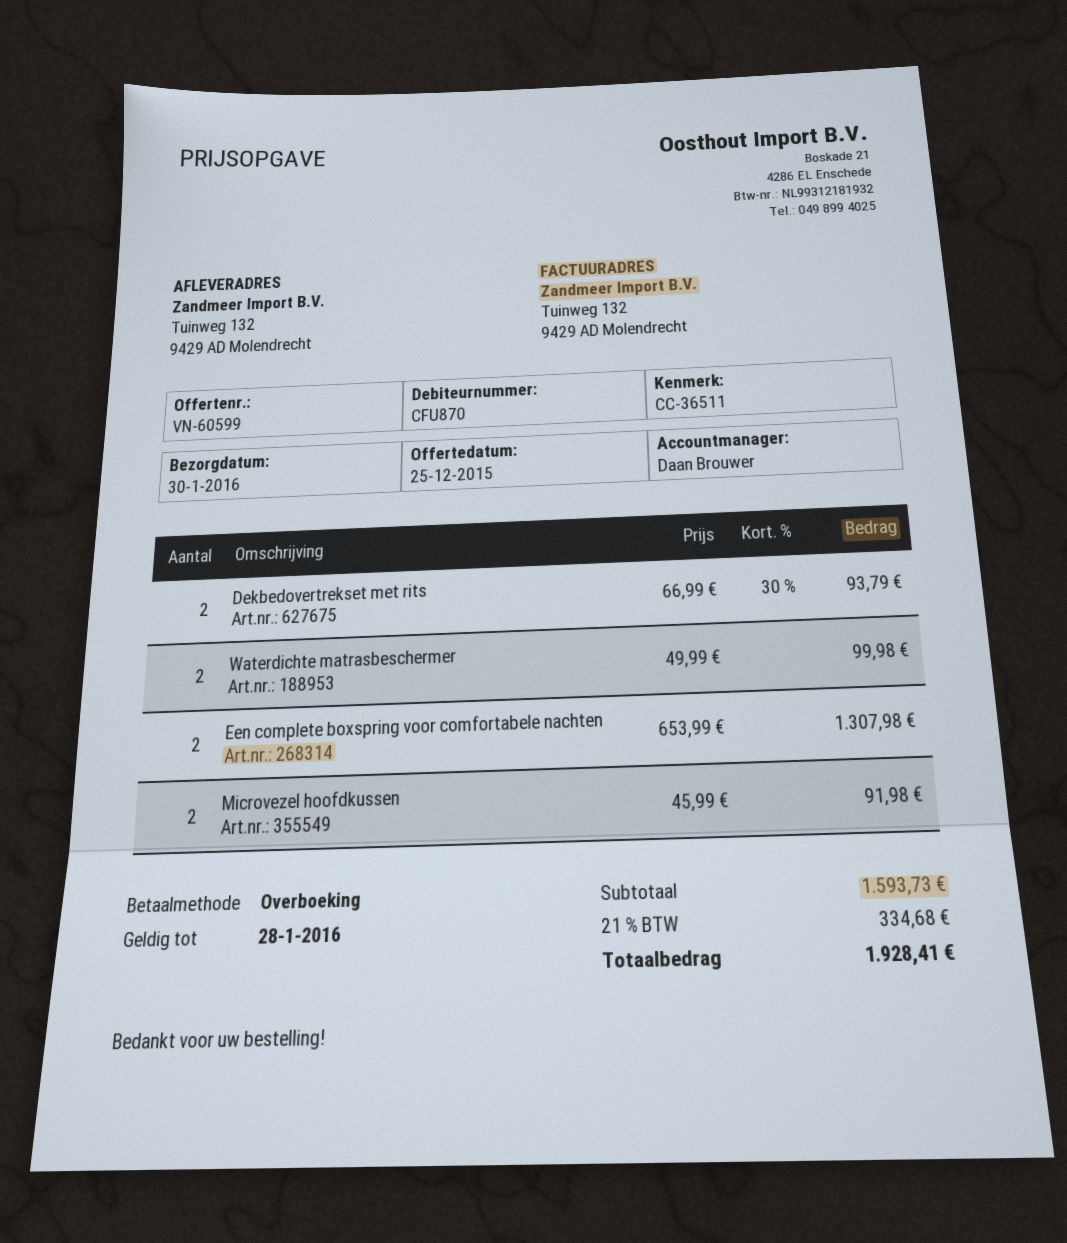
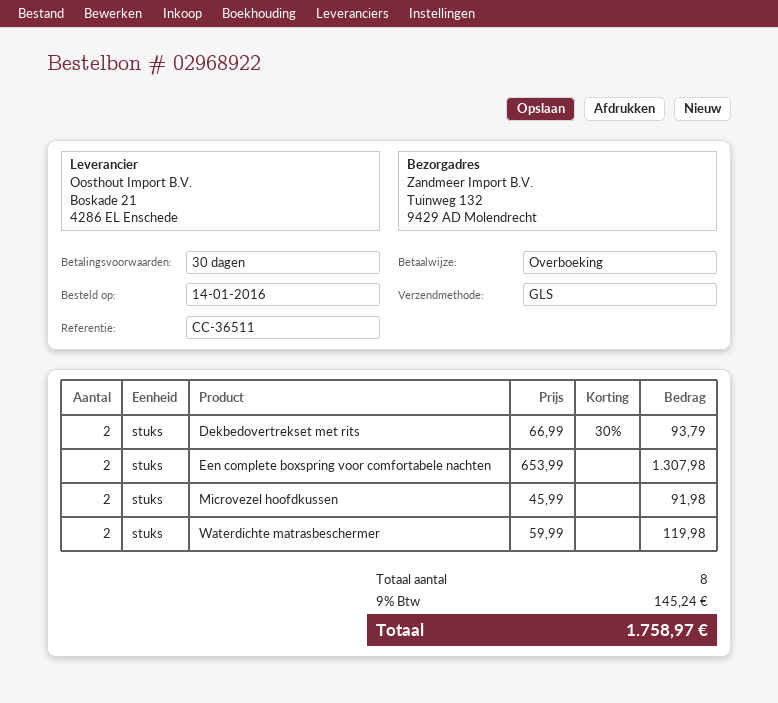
Waterdichte matrasbeschermer: 2 x 49.99 = 99.98 -> 2 x 59.99 = 119.98
tax: 21% = 334.68 -> 9% = 145.24
total: 1928.41 -> 1758.97

